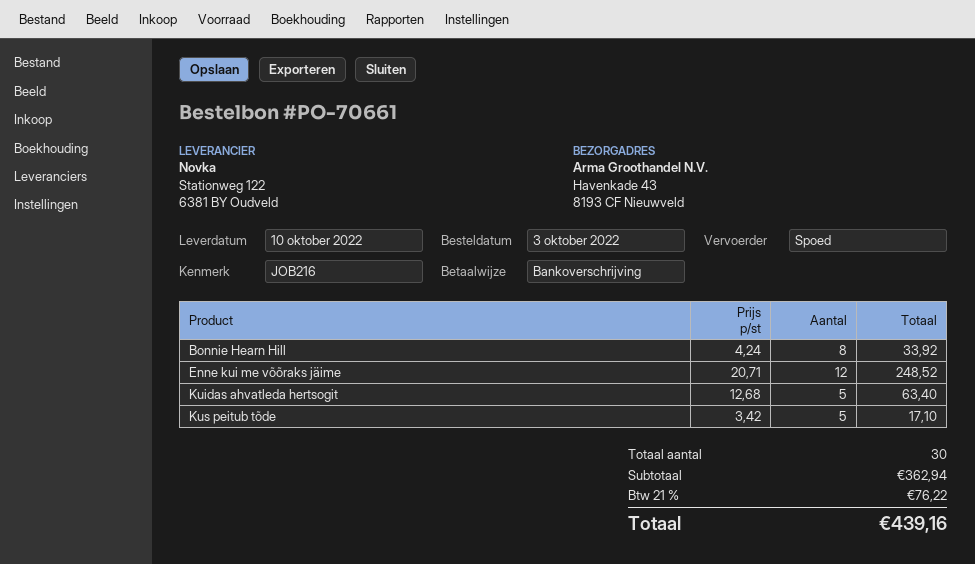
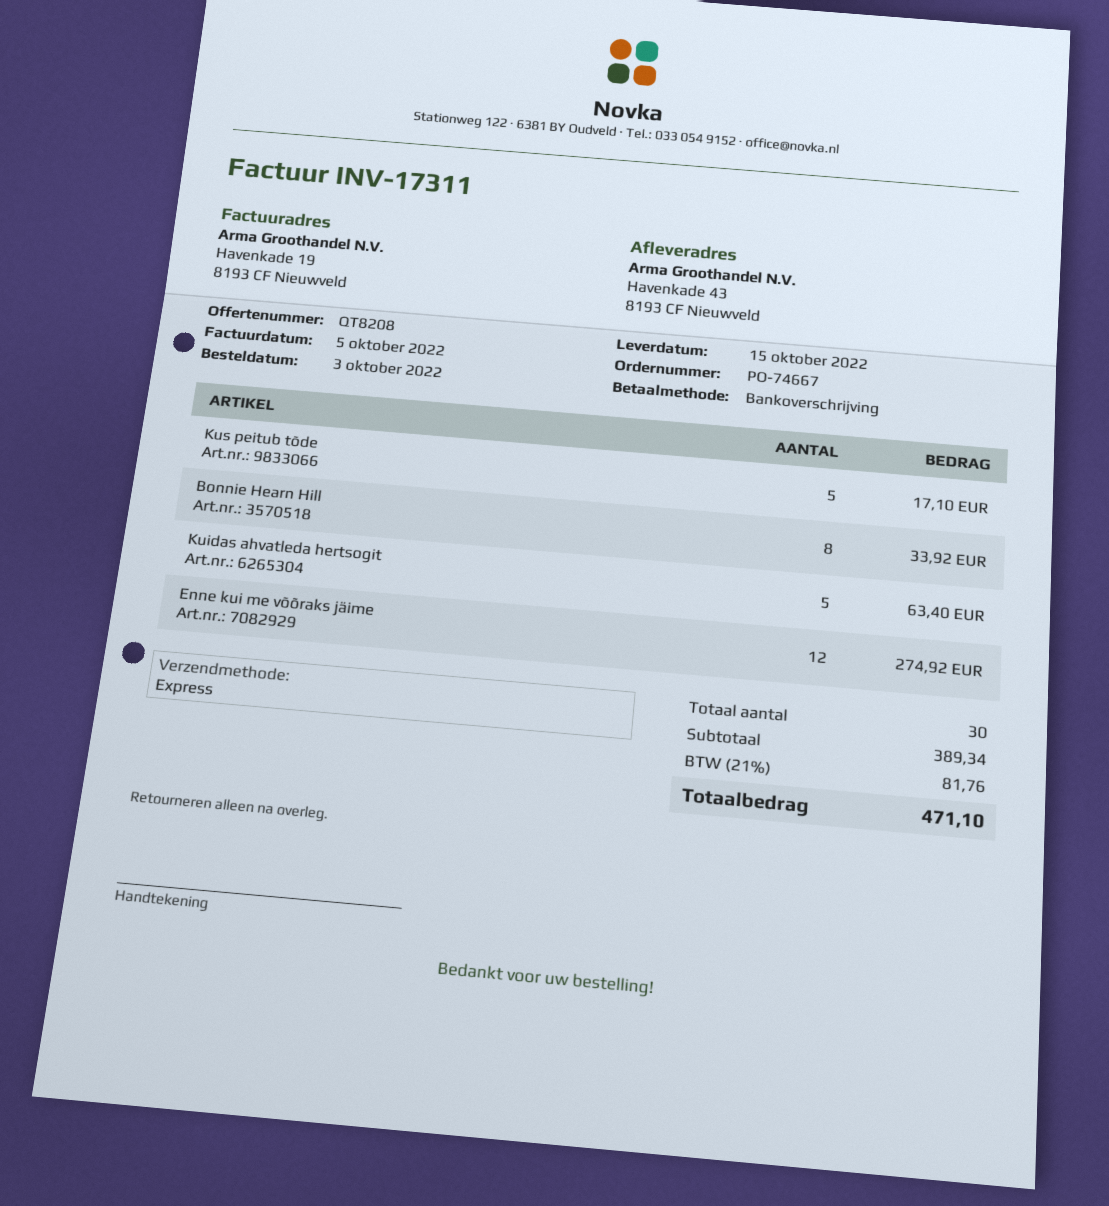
order number: PO-70661 -> PO-74667
delivery date: 2022-10-10 -> 2022-10-15
Enne kui me võõraks jäime: 12 for 248.52 -> 12 for 274.92
subtotal: 362.94 -> 389.34
tax: 21% = 76.22 -> 21% = 81.76
total: 439.16 -> 471.10

